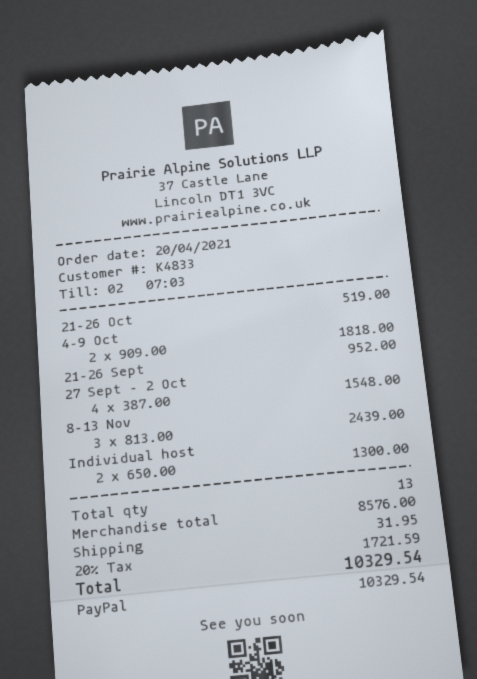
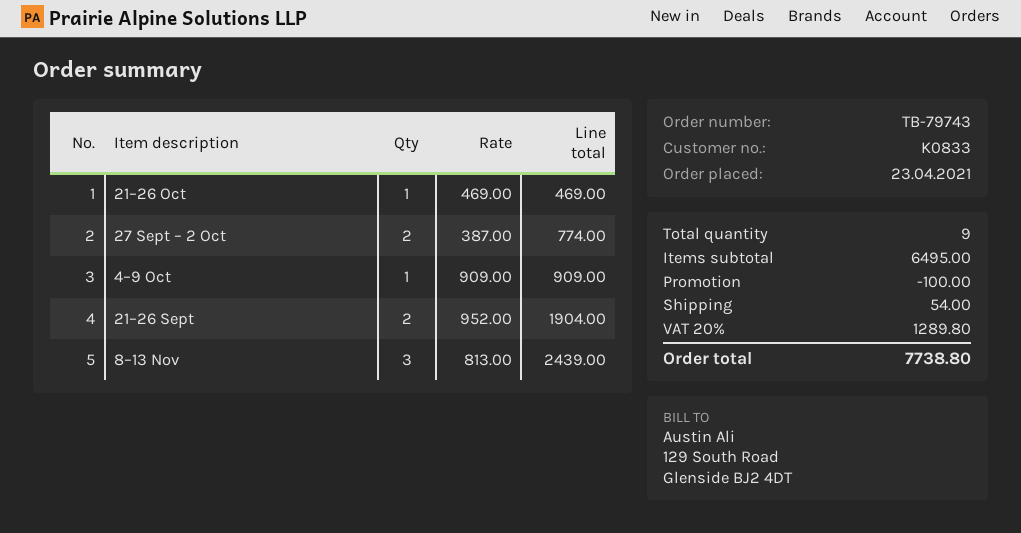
order date: 2021-04-20 -> 2021-04-23
customer number: K4833 -> K0833
21–26 Oct: 1 x 519.00 = 519.00 -> 1 x 469.00 = 469.00
4–9 Oct: 2 x 909.00 = 1818.00 -> 1 x 909.00 = 909.00
21–26 Sept: 1 x 952.00 = 952.00 -> 2 x 952.00 = 1904.00
27 Sept – 2 Oct: 4 x 387.00 = 1548.00 -> 2 x 387.00 = 774.00
Individual host: 2 x 650.00 = 1300.00 -> none
total quantity: 13 -> 9
subtotal: 8576.00 -> 6495.00
discount: none -> 100.00
shipping: 31.95 -> 54.00
tax: 20% = 1721.59 -> 20% = 1289.80
total: 10329.54 -> 7738.80

